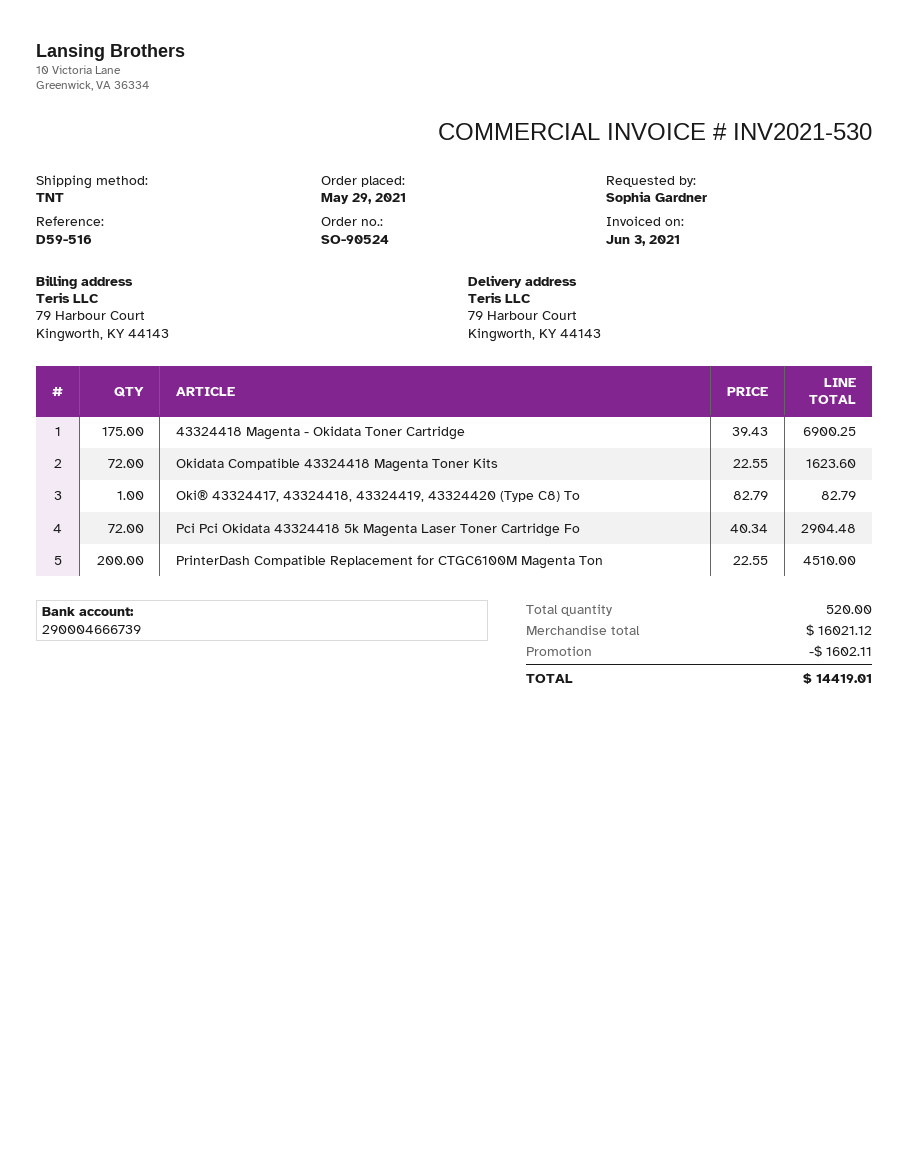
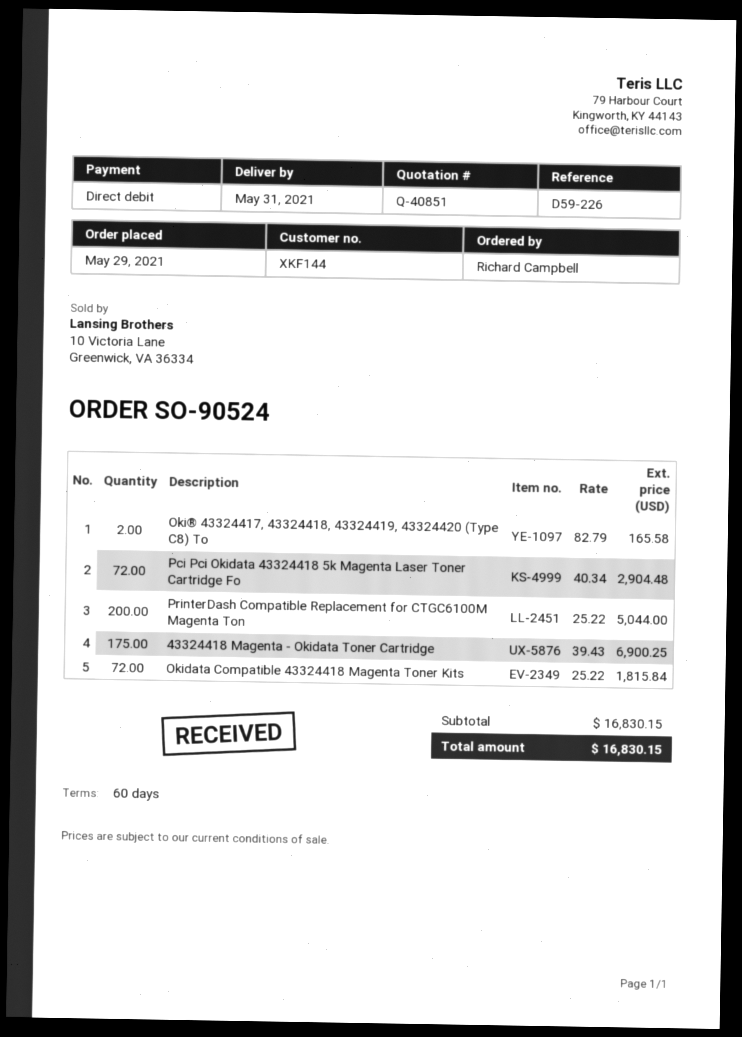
reference: D59-516 -> D59-226
ordered by: Sophia Gardner -> Richard Campbell
Okidata Compatible 43324418 Magenta Toner Kits: 72 x 22.55 = 1623.60 -> 72 x 25.22 = 1815.84
Oki® 43324417, 43324418, 43324419, 43324420 (Type C8) To: 1 x 82.79 = 82.79 -> 2 x 82.79 = 165.58
PrinterDash Compatible Replacement for CTGC6100M Magenta Ton: 200 x 22.55 = 4510.00 -> 200 x 25.22 = 5044.00
subtotal: 16021.12 -> 16830.15
discount: 1602.11 -> none
total: 14419.01 -> 16830.15

